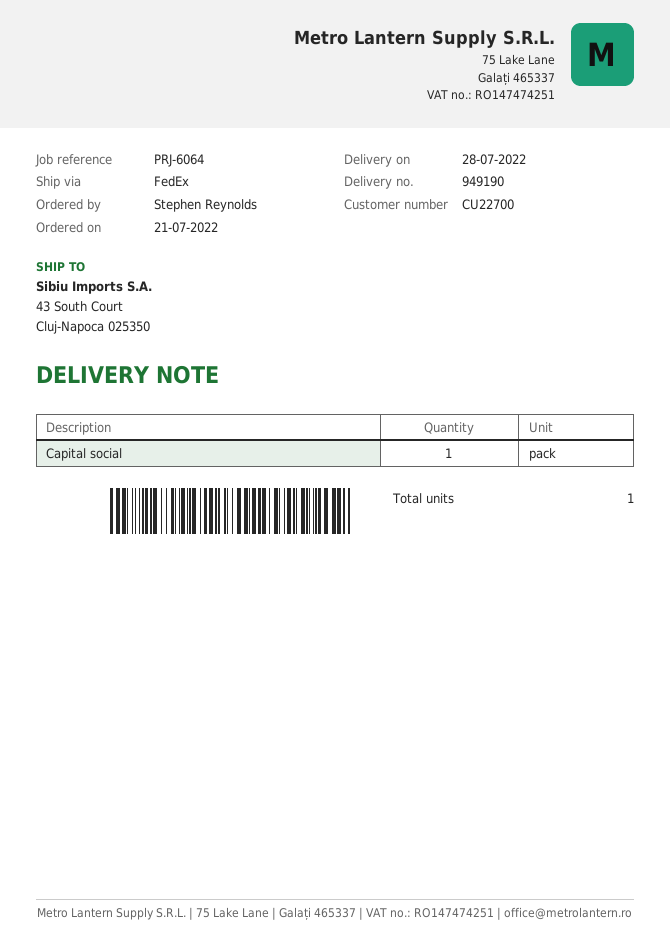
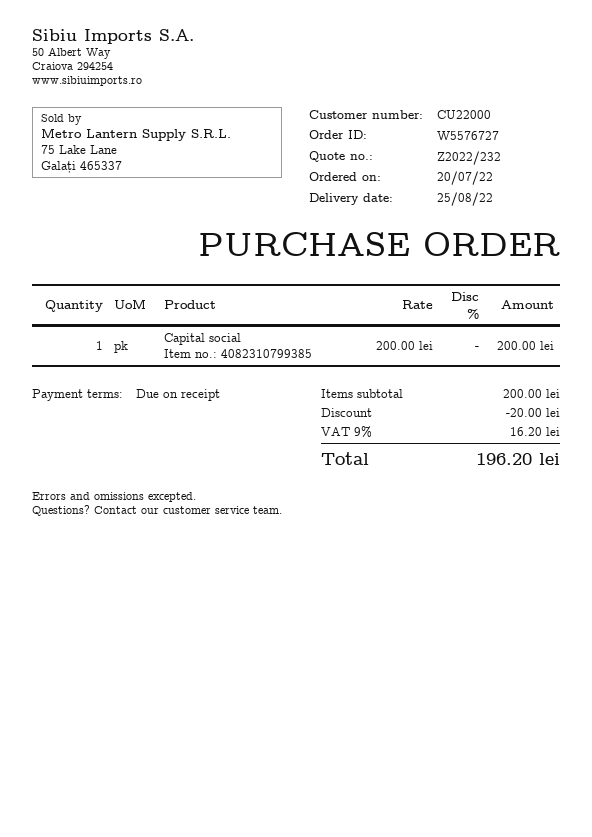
order date: 2022-07-21 -> 2022-07-20
delivery date: 2022-07-28 -> 2022-08-25
customer number: CU22700 -> CU22000

